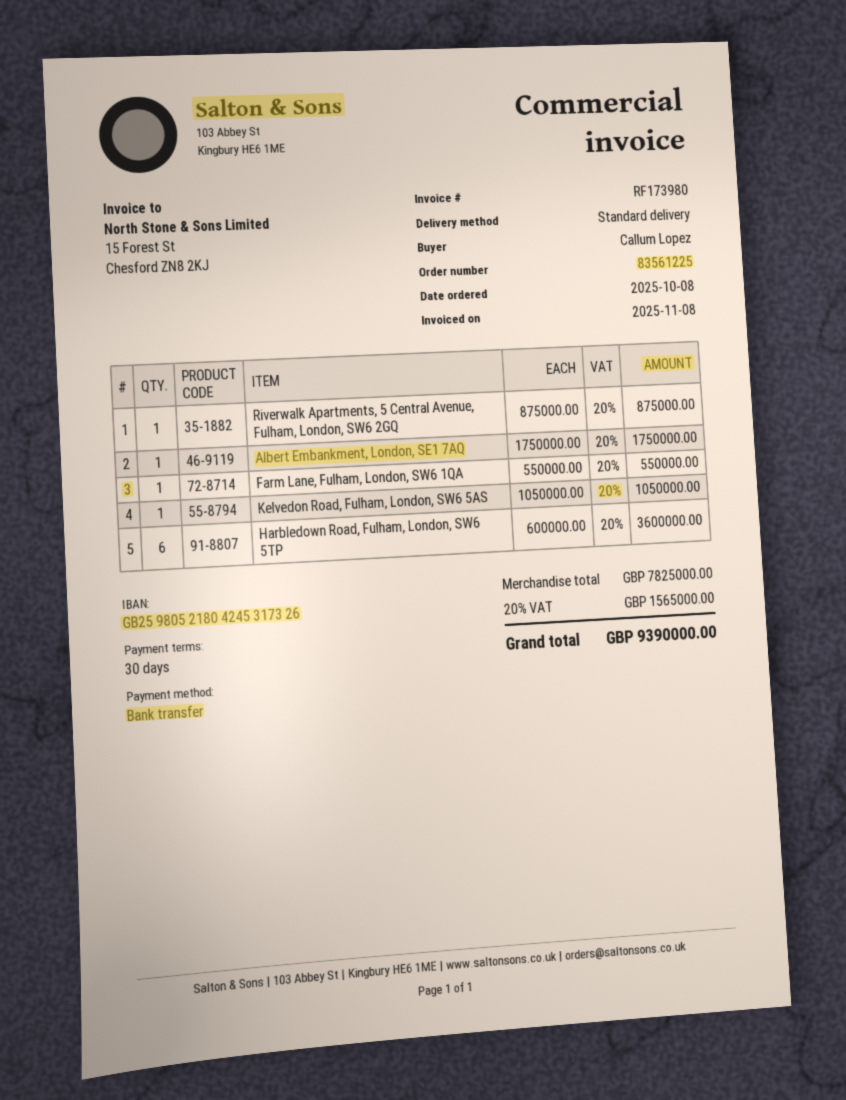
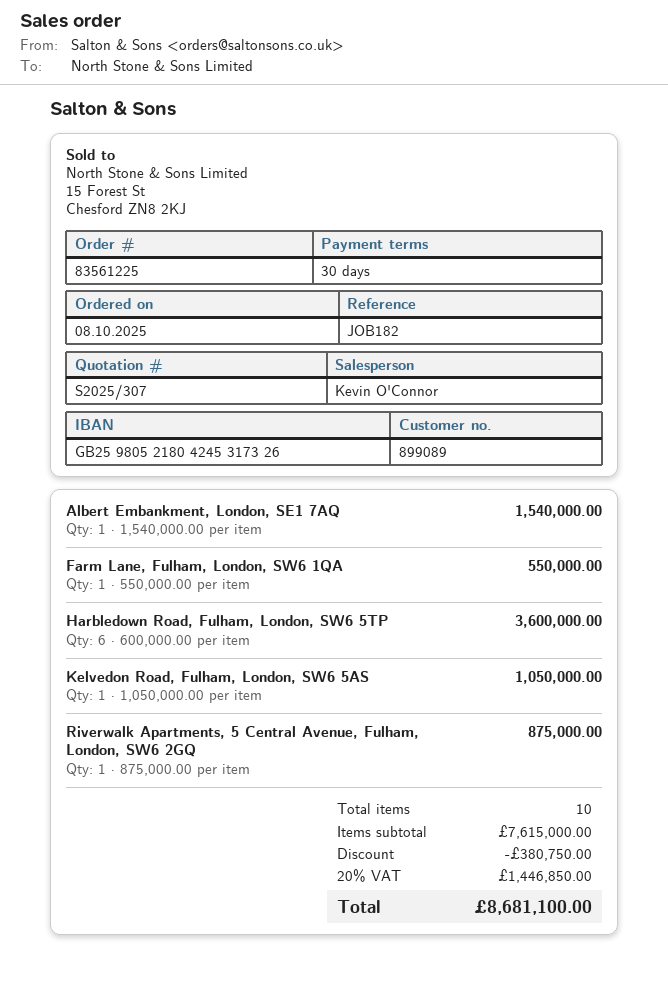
Albert Embankment, London, SE1 7AQ: 1 x 1750000.00 = 1750000.00 -> 1 x 1540000.00 = 1540000.00
subtotal: 7825000.00 -> 7615000.00
discount: none -> 380750.00
tax: 20% = 1565000.00 -> 20% = 1446850.00
total: 9390000.00 -> 8681100.00

